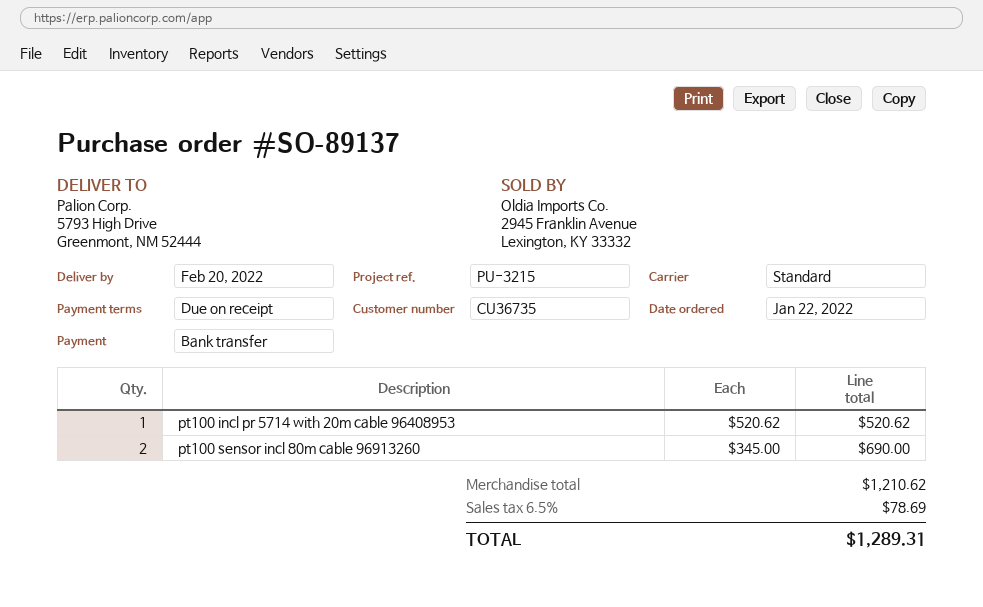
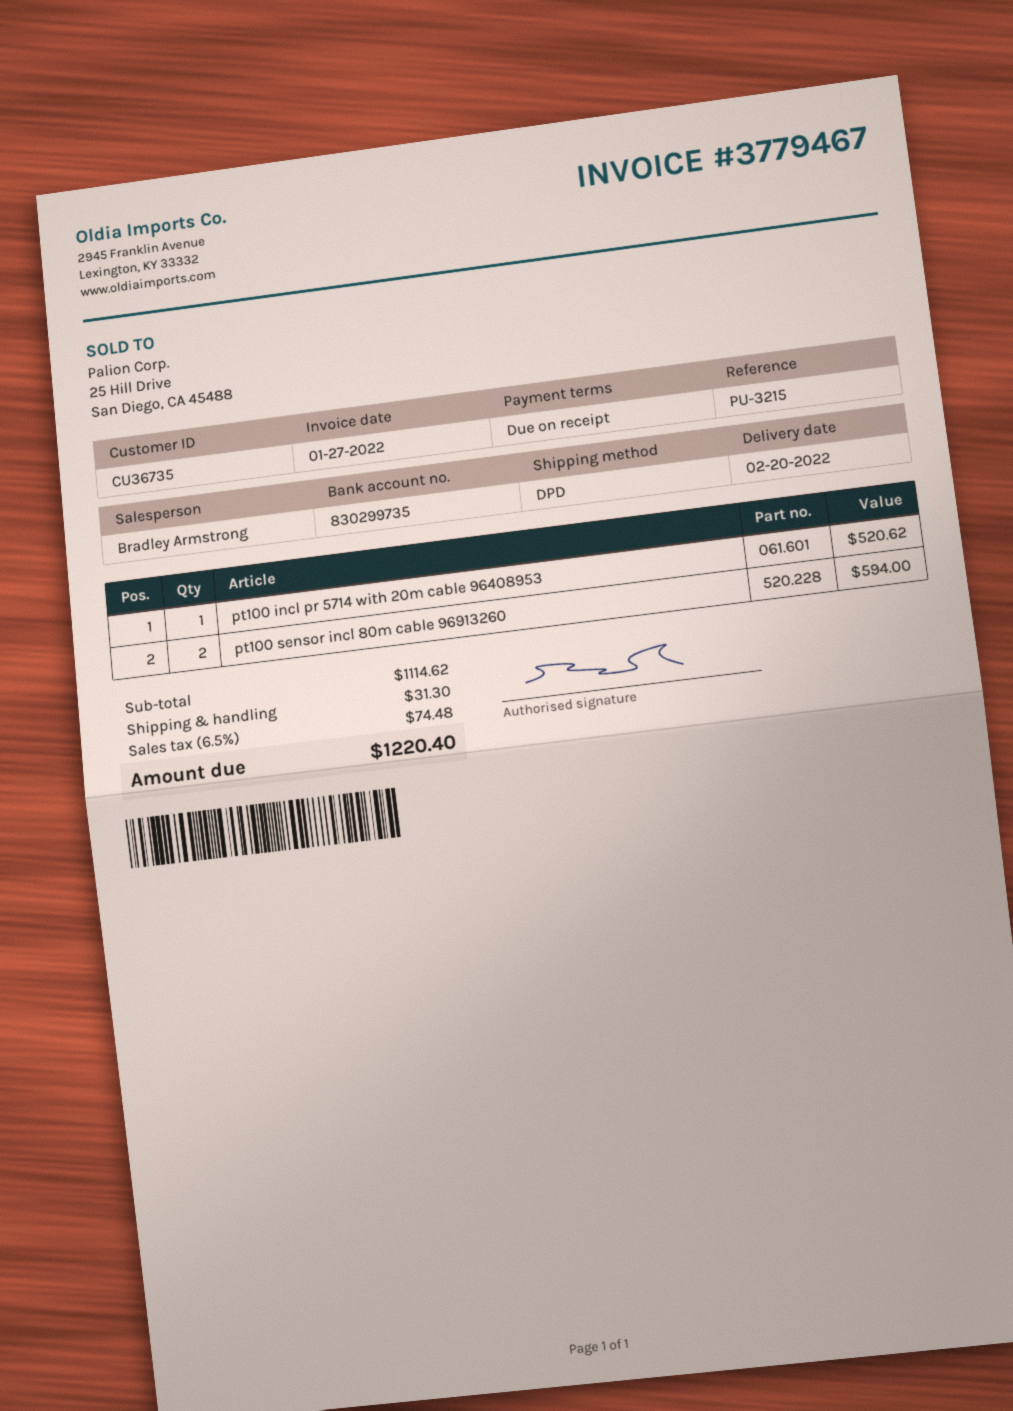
shipping method: standard -> DPD
pt100 sensor incl 80m cable 96913260: 2 for 690.00 -> 2 for 594.00
subtotal: 1210.62 -> 1114.62
shipping: none -> 31.30
tax: 6.5% = 78.69 -> 6.5% = 74.48
total: 1289.31 -> 1220.40

